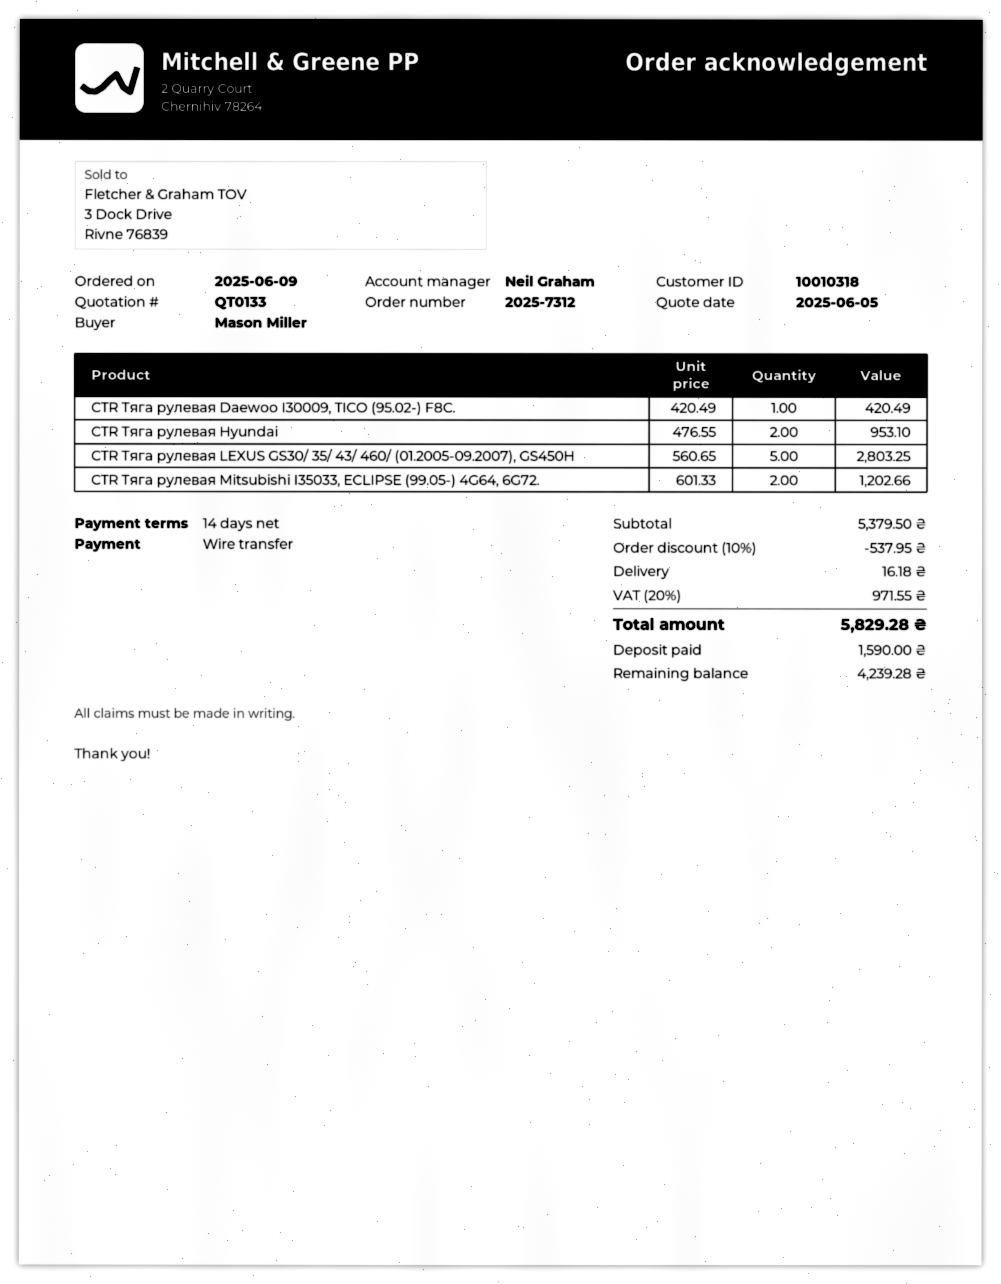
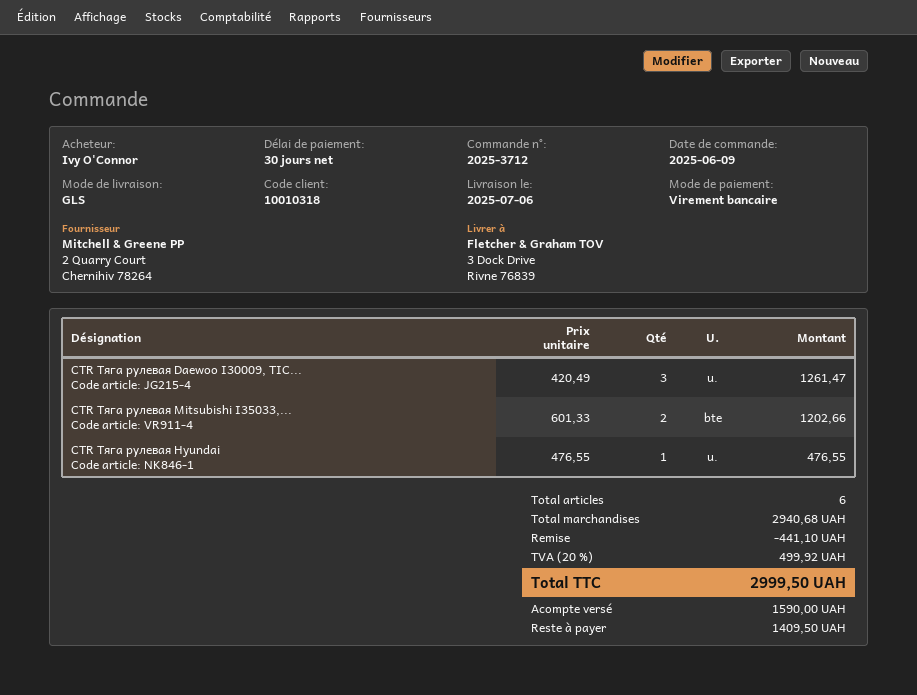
order number: 2025-7312 -> 2025-3712
payment terms: 14 days -> 30 days
ordered by: Mason Miller -> Ivy O'Connor
CTR Тяга рулевая Daewoo I30009, TICO (95.02-) F8C.: 1 x 420.49 = 420.49 -> 3 x 420.49 = 1261.47
CTR Тяга рулевая Hyundai: 2 x 476.55 = 953.10 -> 1 x 476.55 = 476.55
CTR Тяга рулевая LEXUS GS30/ 35/ 43/ 460/ (01.2005-09.2007), GS450H: 5 x 560.65 = 2803.25 -> none
subtotal: 5379.50 -> 2940.68
discount: 537.95 -> 441.10
shipping: 16.18 -> none
tax: 20% = 971.55 -> 20% = 499.92
total: 5829.28 -> 2999.50
balance: 4239.28 -> 1409.50

